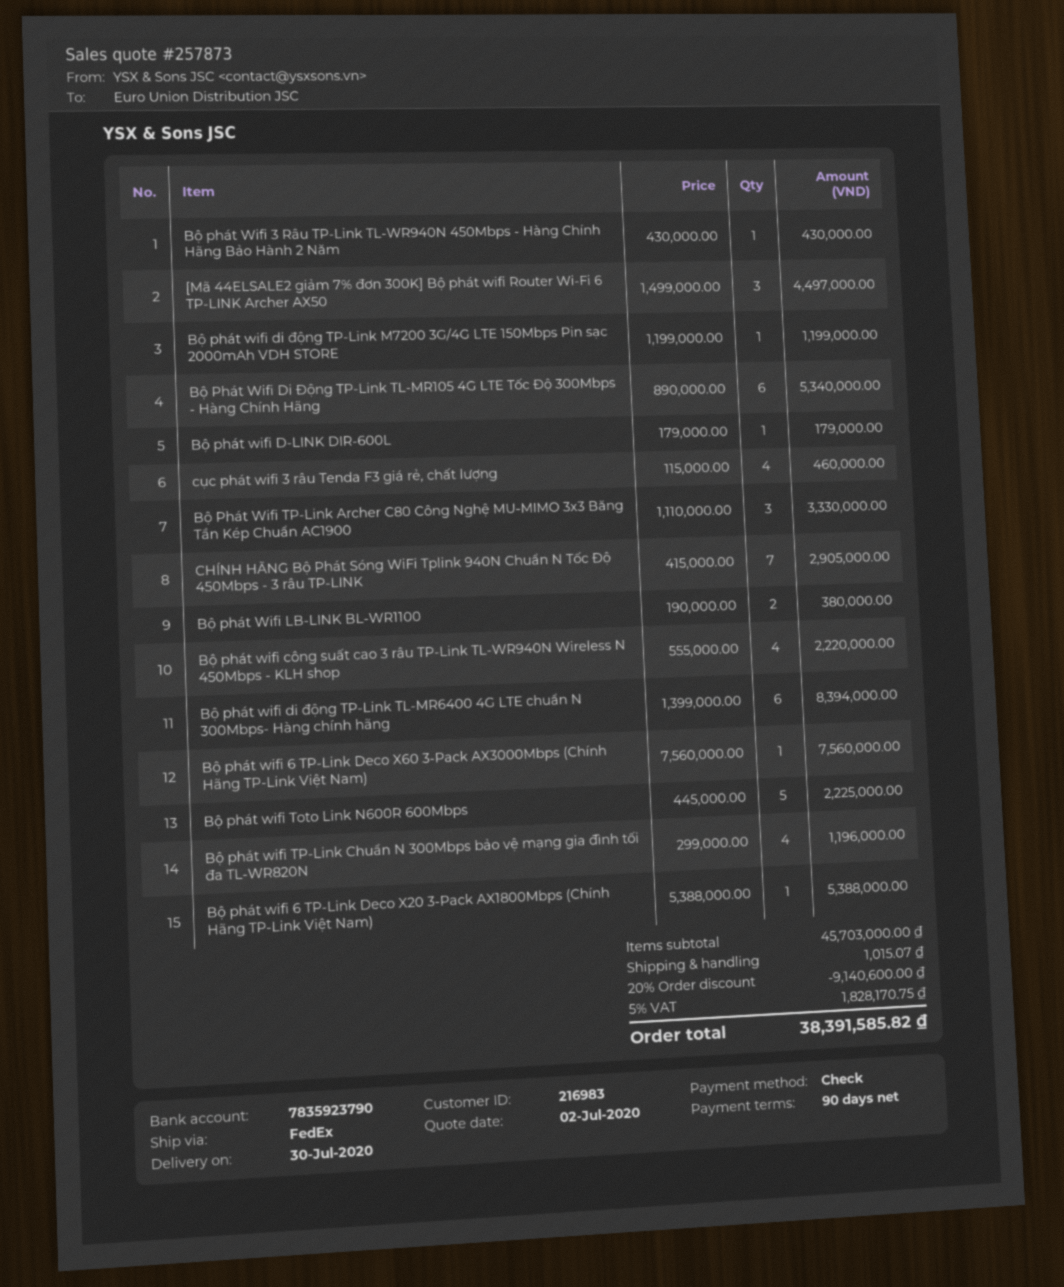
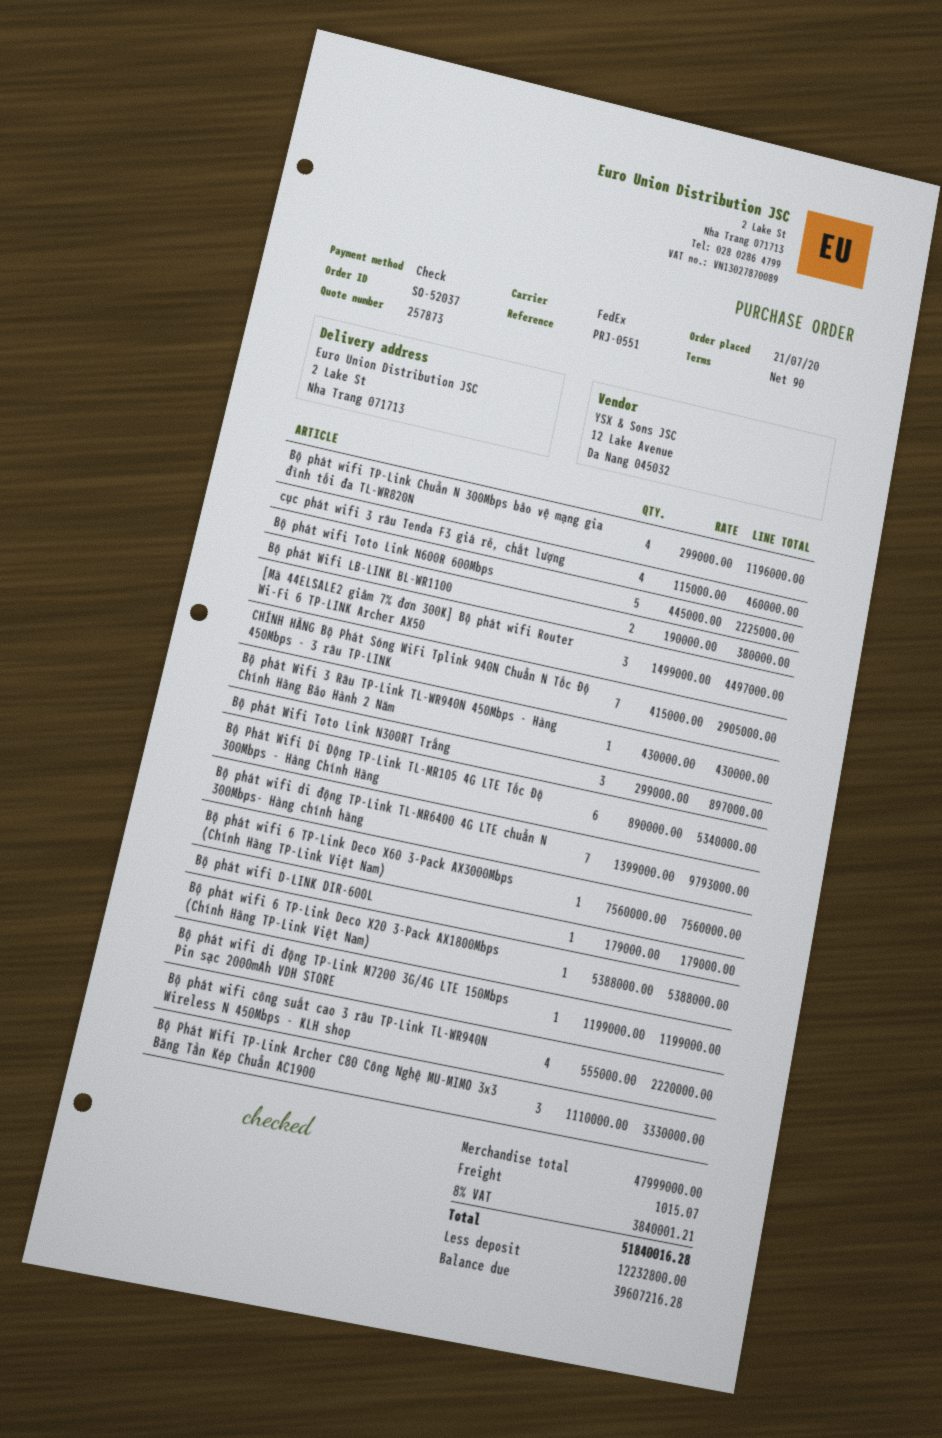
Bộ phát wifi di động TP-Link TL-MR6400 4G LTE chuẩn N 300Mbps- Hàng chính hãng: 6 x 1399000.00 = 8394000.00 -> 7 x 1399000.00 = 9793000.00
Bộ phát Wifi Toto Link N300RT Trắng: none -> 3 x 299000.00 = 897000.00
subtotal: 45703000.00 -> 47999000.00
discount: 20% = 9140600.00 -> none
tax: 5% = 1828170.75 -> 8% = 3840001.21
total: 38391585.82 -> 51840016.28

